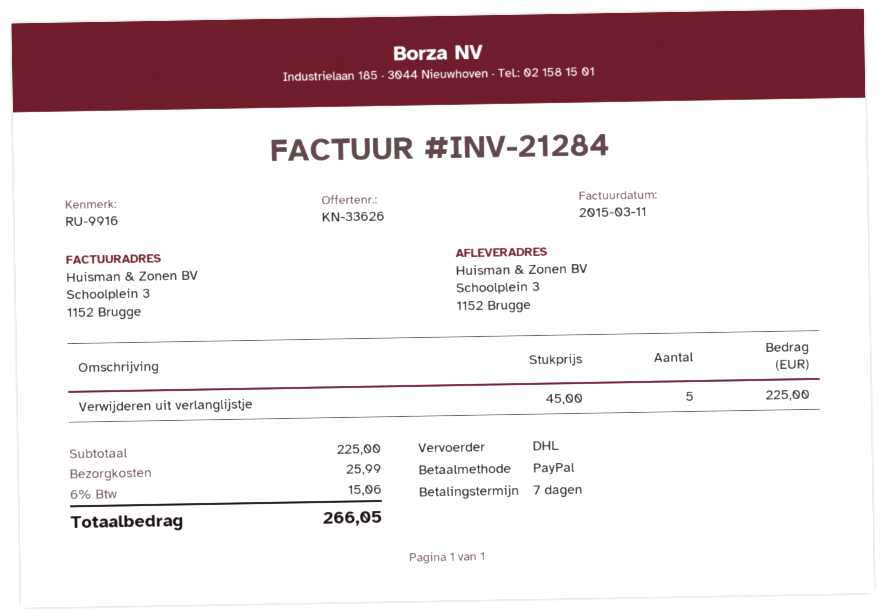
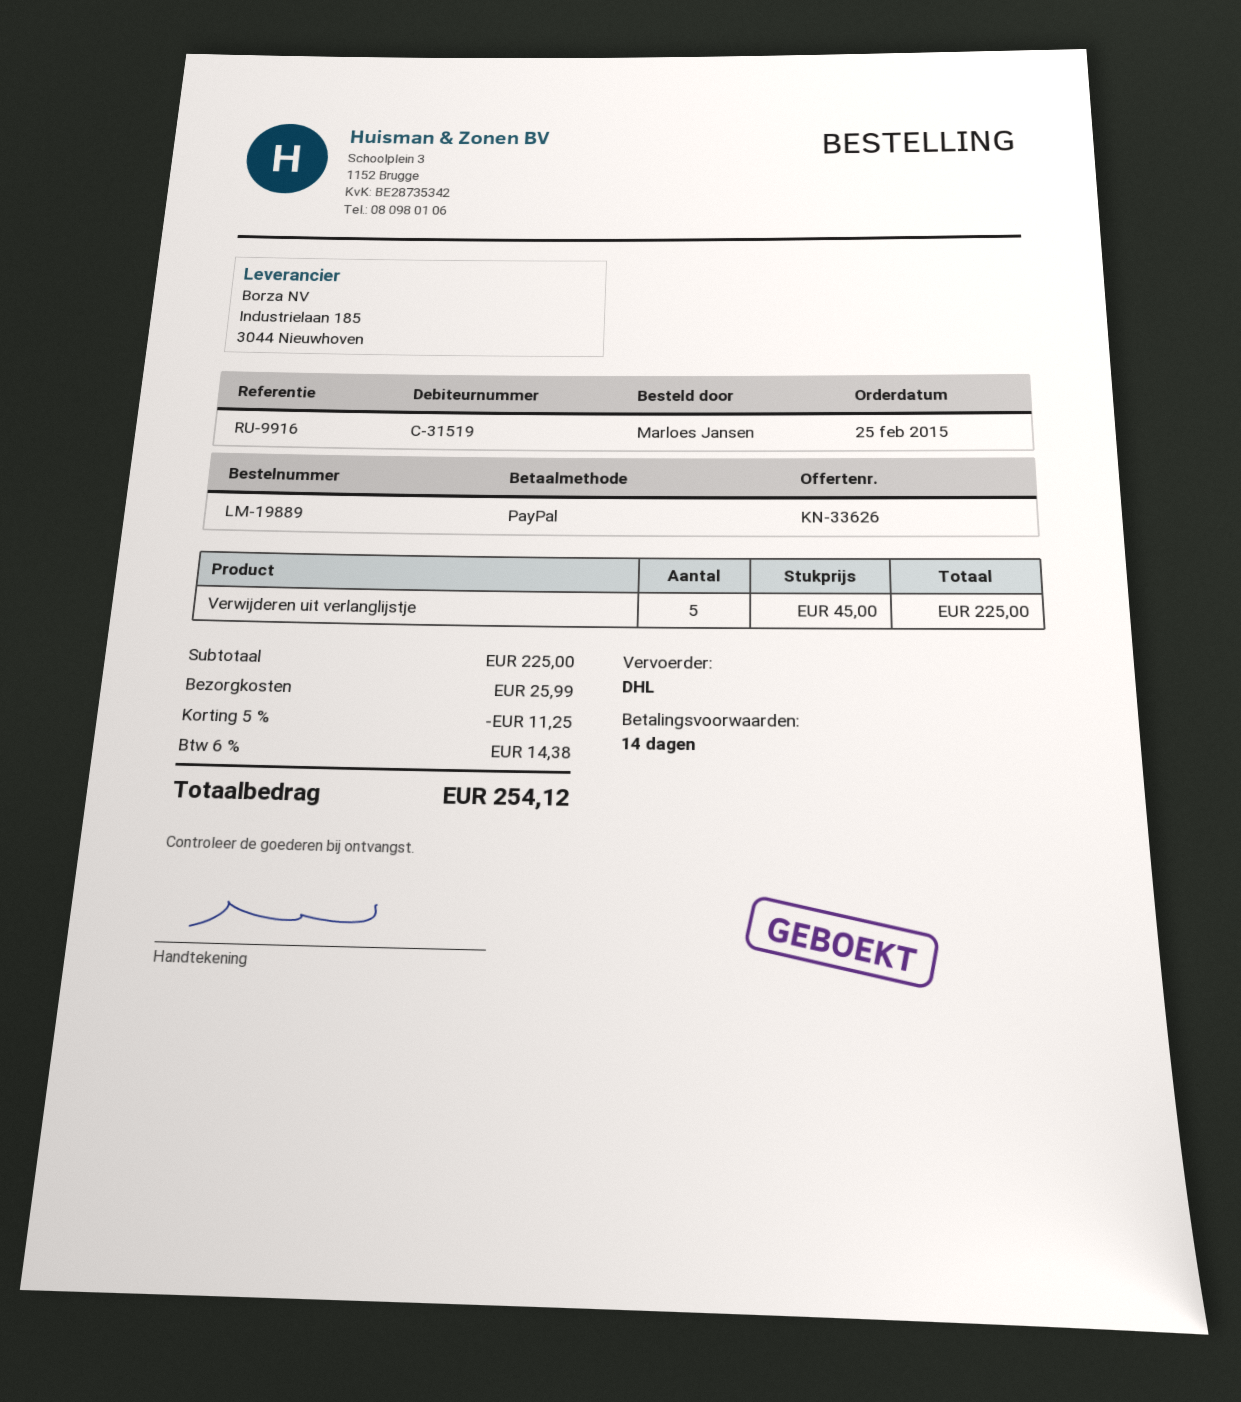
payment terms: 7 days -> 14 days
discount: none -> 5% = 11.25
tax: 6% = 15.06 -> 6% = 14.38
total: 266.05 -> 254.12

